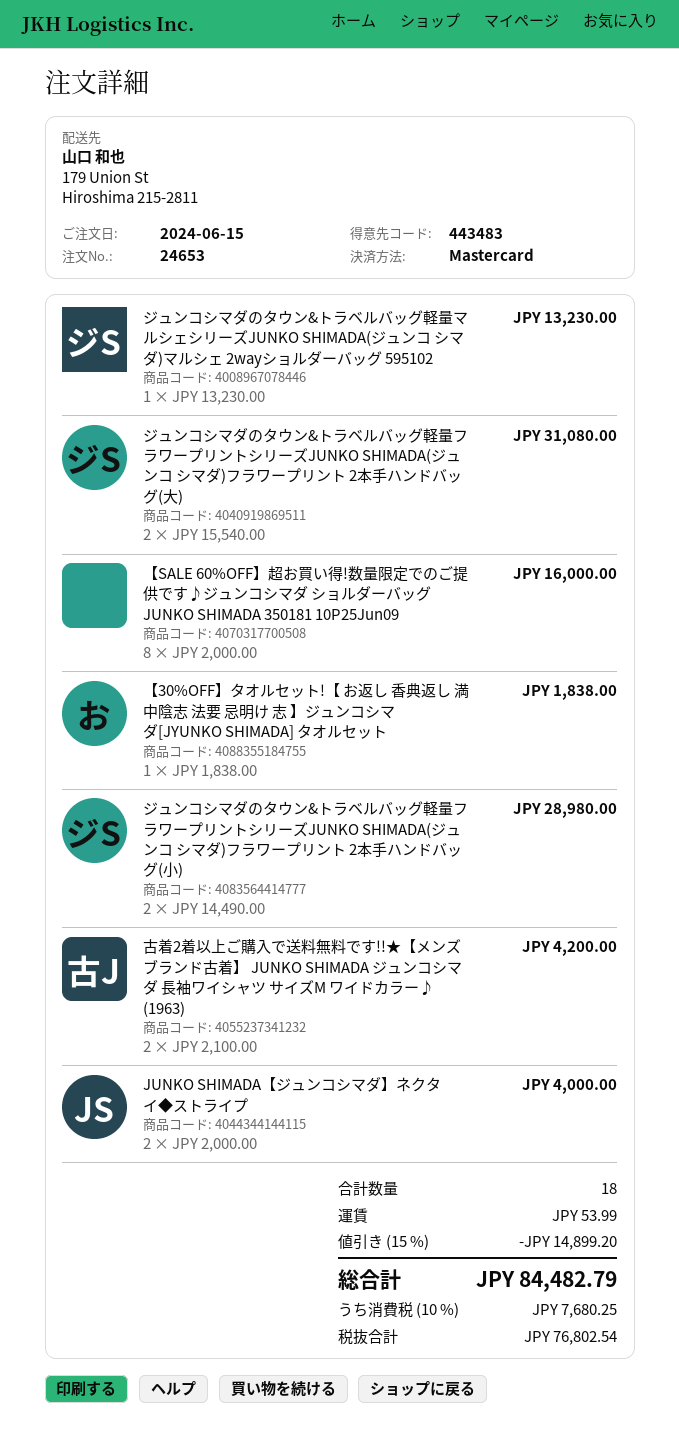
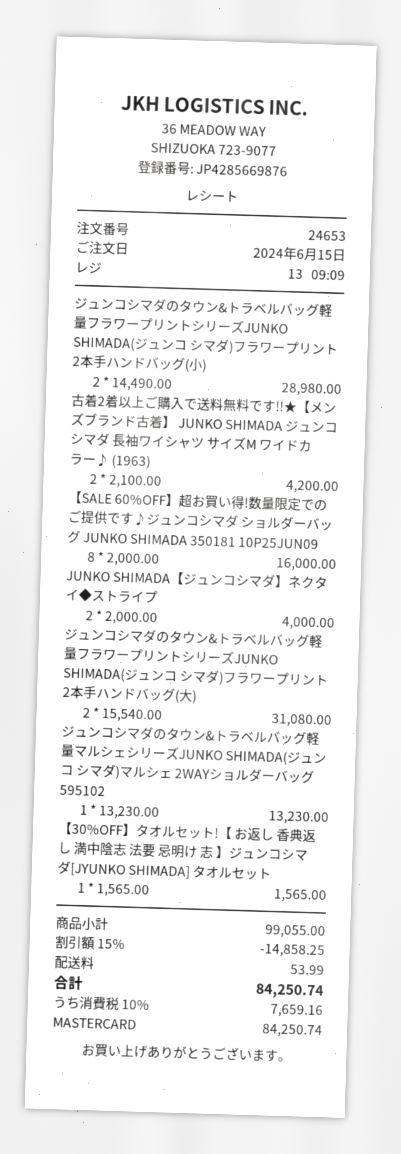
【30%OFF】タオルセット!【 お返し 香典返し 満中陰志 法要 忌明け 志 】ジュンコシマダ[JYUNKO SHIMADA] タオルセット: 1 x 1838.00 = 1838.00 -> 1 x 1565.00 = 1565.00
discount: 15% = 14899.20 -> 15% = 14858.25
tax: 10% = 7680.25 -> 10% = 7659.16
total: 84482.79 -> 84250.74

